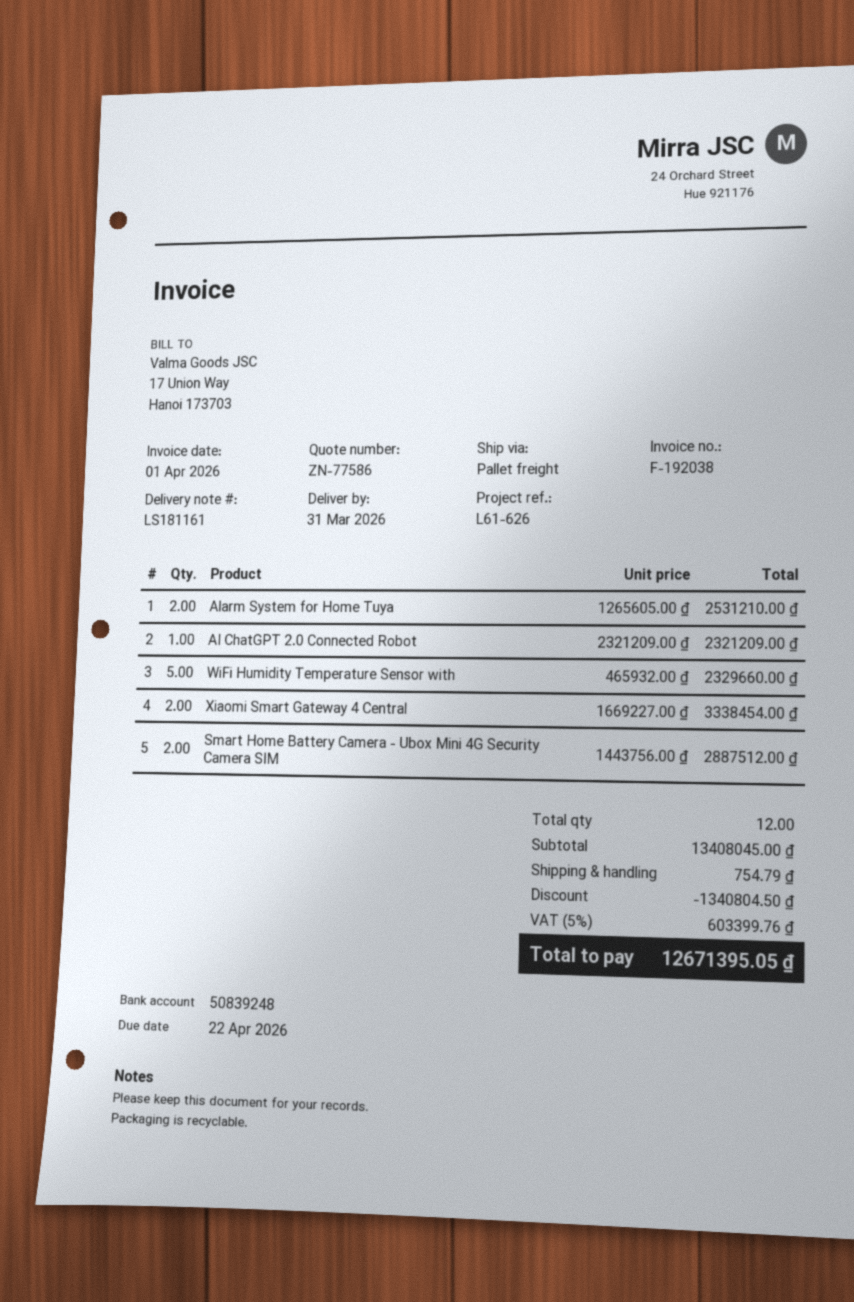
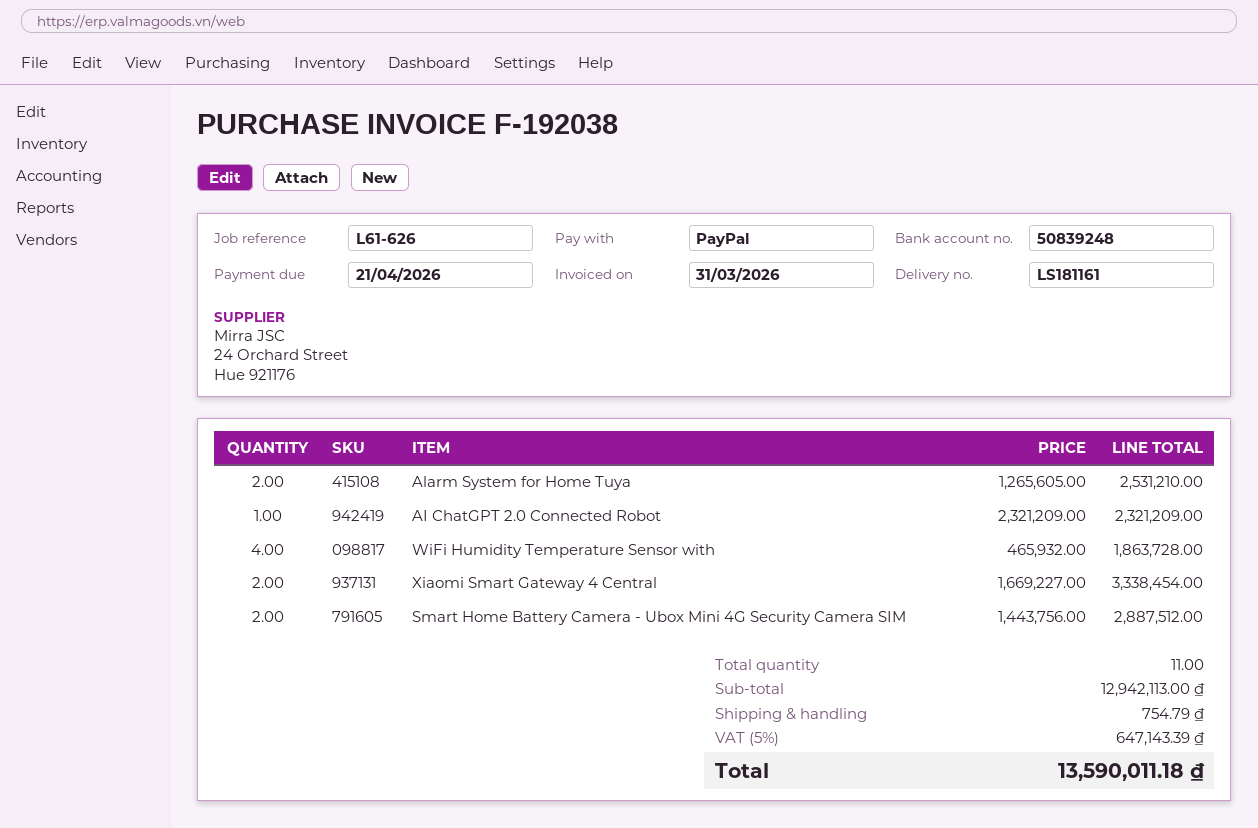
invoice date: 2026-04-01 -> 2026-03-31
due date: 2026-04-22 -> 2026-04-21
WiFi Humidity Temperature Sensor with: 5 x 465932.00 = 2329660.00 -> 4 x 465932.00 = 1863728.00
total quantity: 12 -> 11
subtotal: 13408045.00 -> 12942113.00
discount: 1340804.50 -> none
tax: 5% = 603399.76 -> 5% = 647143.39
total: 12671395.05 -> 13590011.18

